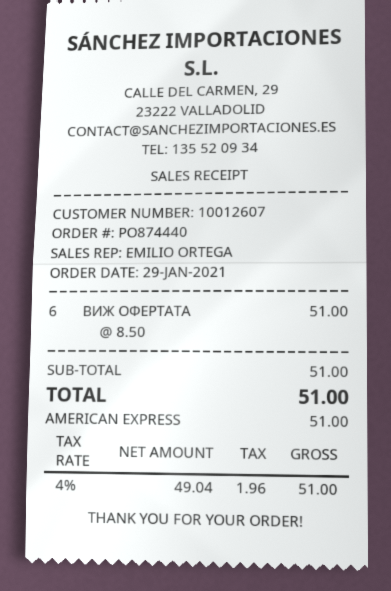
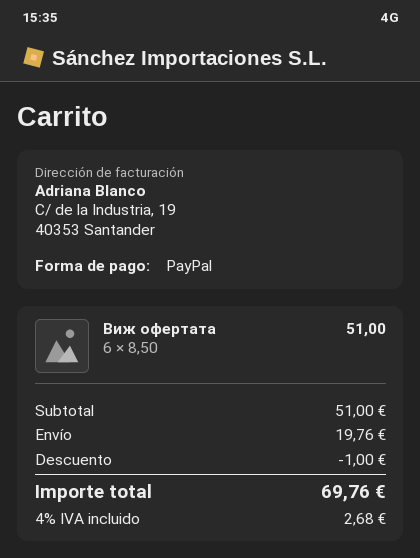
payment method: American Express -> PayPal
discount: none -> 1.00
shipping: none -> 19.76
tax: 4% = 1.96 -> 4% = 2.68
total: 51.00 -> 69.76

